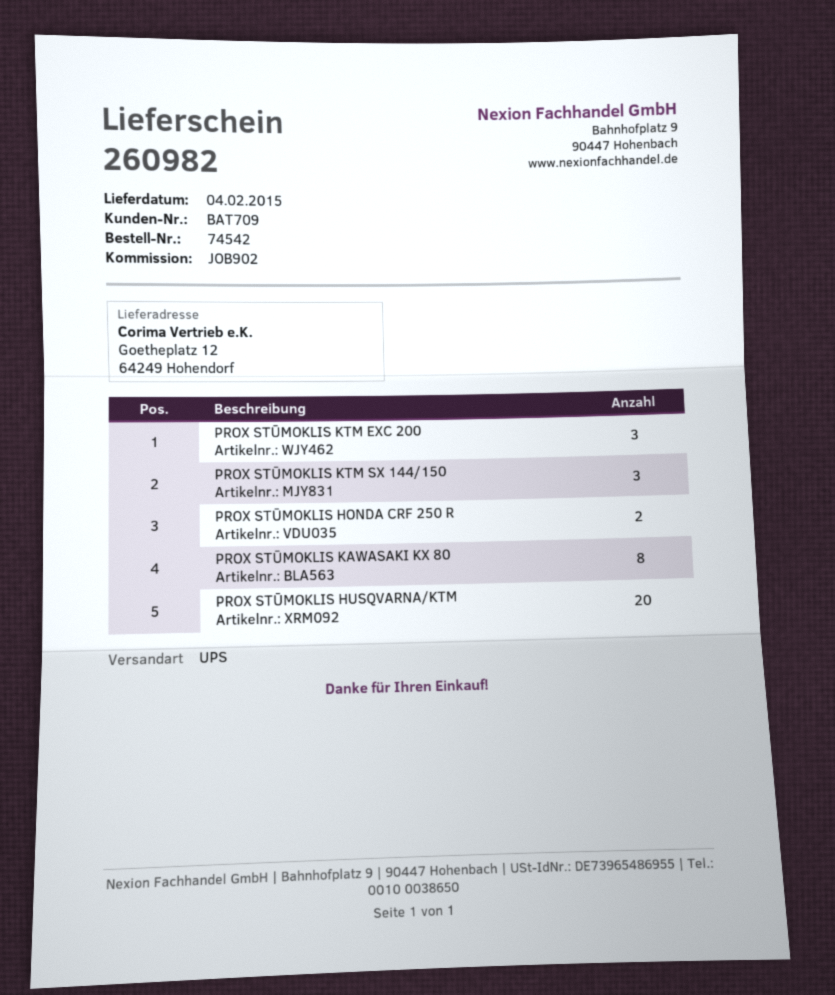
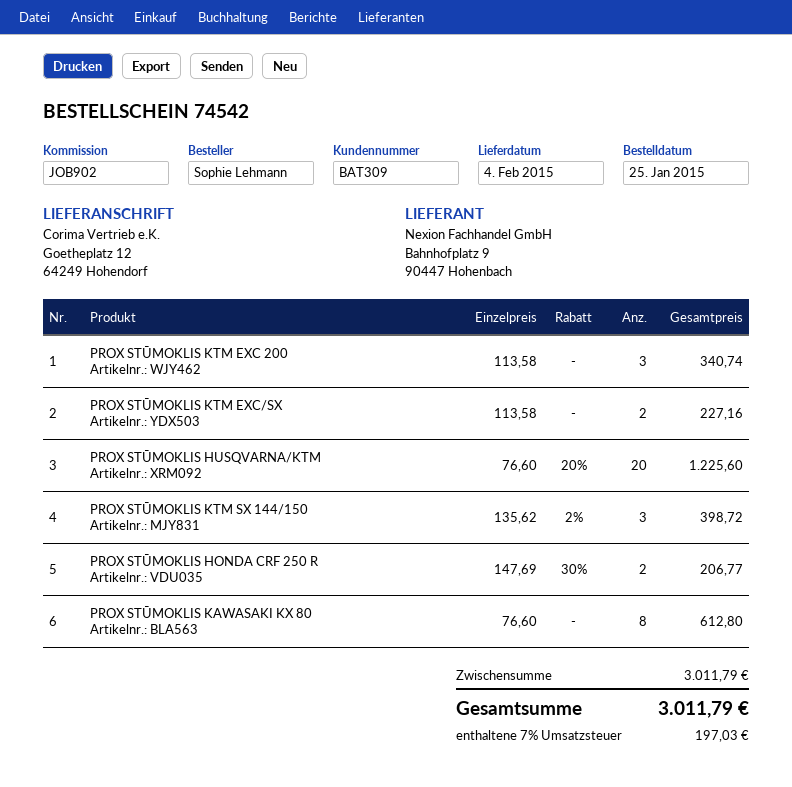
customer number: BAT709 -> BAT309
PROX STŪMOKLIS KTM EXC/SX: none -> 2

